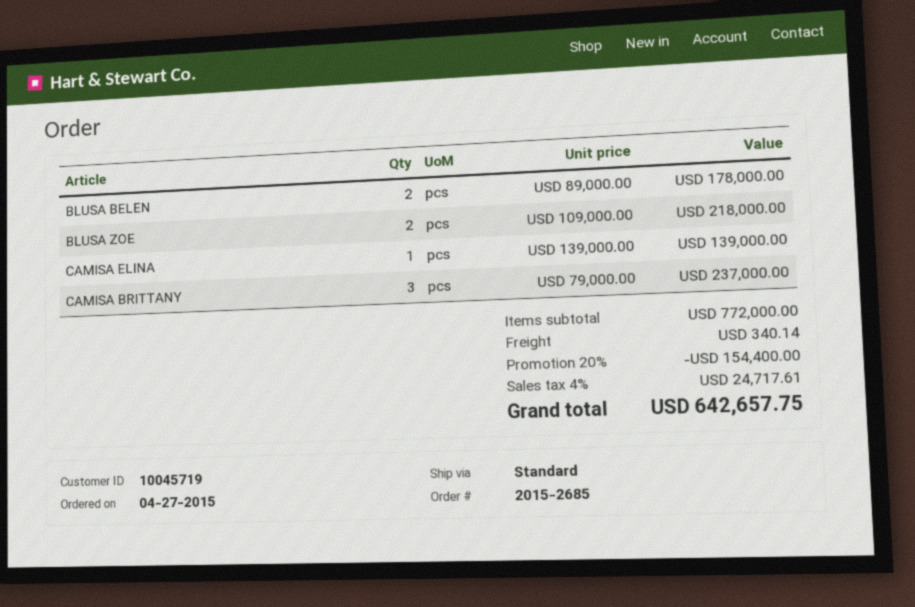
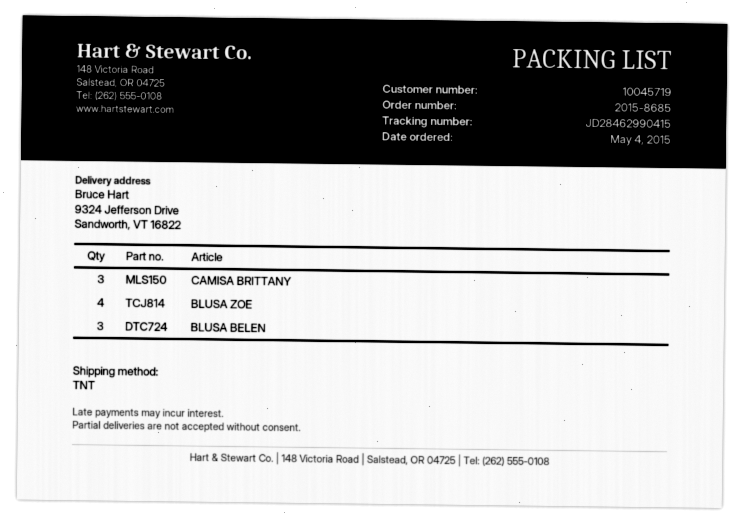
order number: 2015-2685 -> 2015-8685
order date: 2015-04-27 -> 2015-05-04
shipping method: standard -> TNT
BLUSA BELEN: 2 -> 3
BLUSA ZOE: 2 -> 4
CAMISA ELINA: 1 -> none

